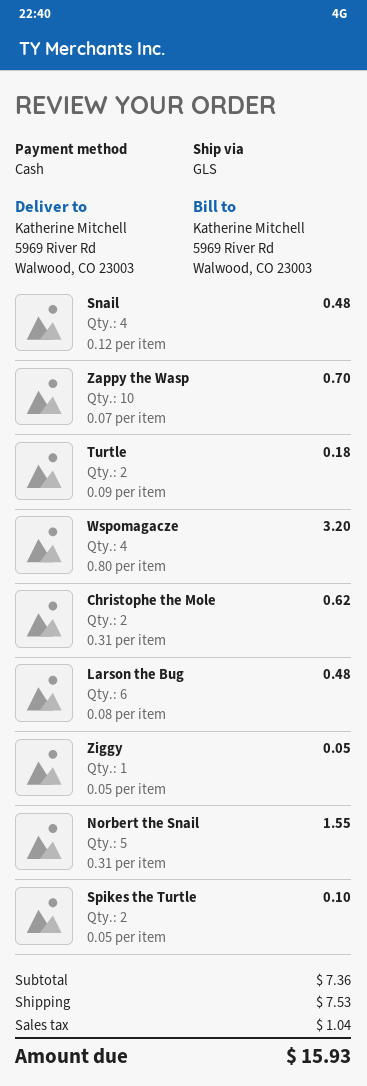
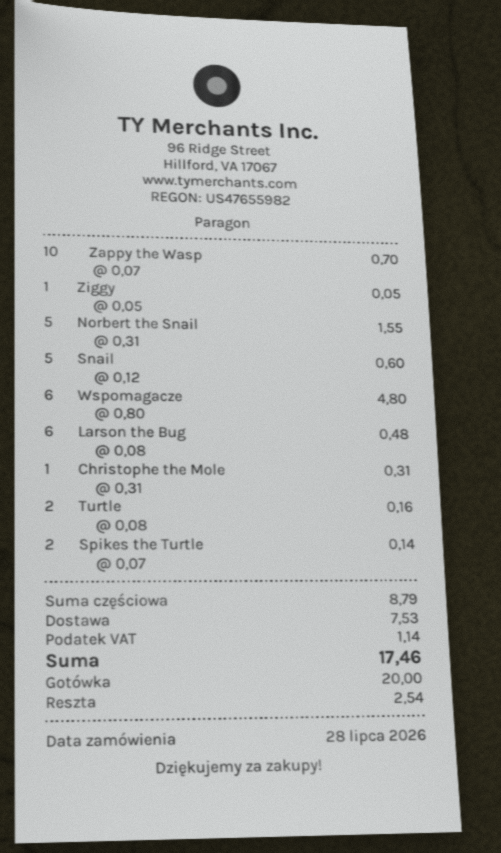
Snail: 4 x 0.12 = 0.48 -> 5 x 0.12 = 0.60
Turtle: 2 x 0.09 = 0.18 -> 2 x 0.08 = 0.16
Wspomagacze: 4 x 0.80 = 3.20 -> 6 x 0.80 = 4.80
Christophe the Mole: 2 x 0.31 = 0.62 -> 1 x 0.31 = 0.31
Spikes the Turtle: 2 x 0.05 = 0.10 -> 2 x 0.07 = 0.14
subtotal: 7.36 -> 8.79
tax: 1.04 -> 1.14
total: 15.93 -> 17.46

